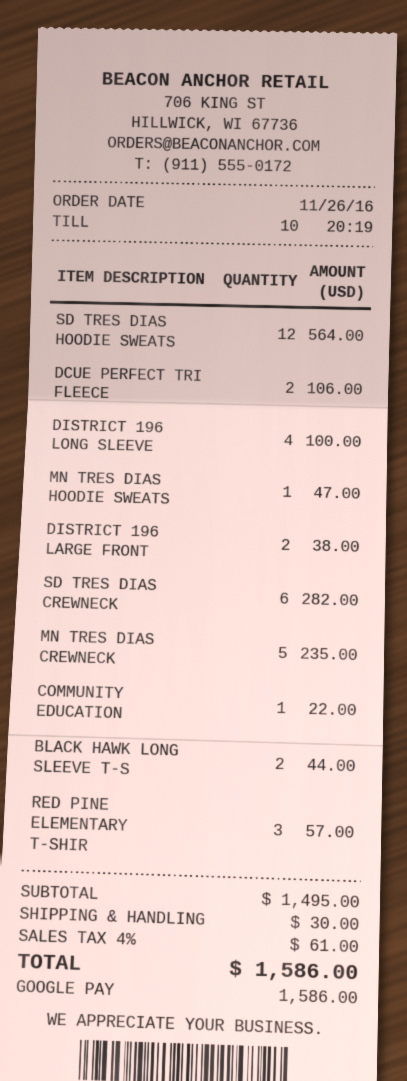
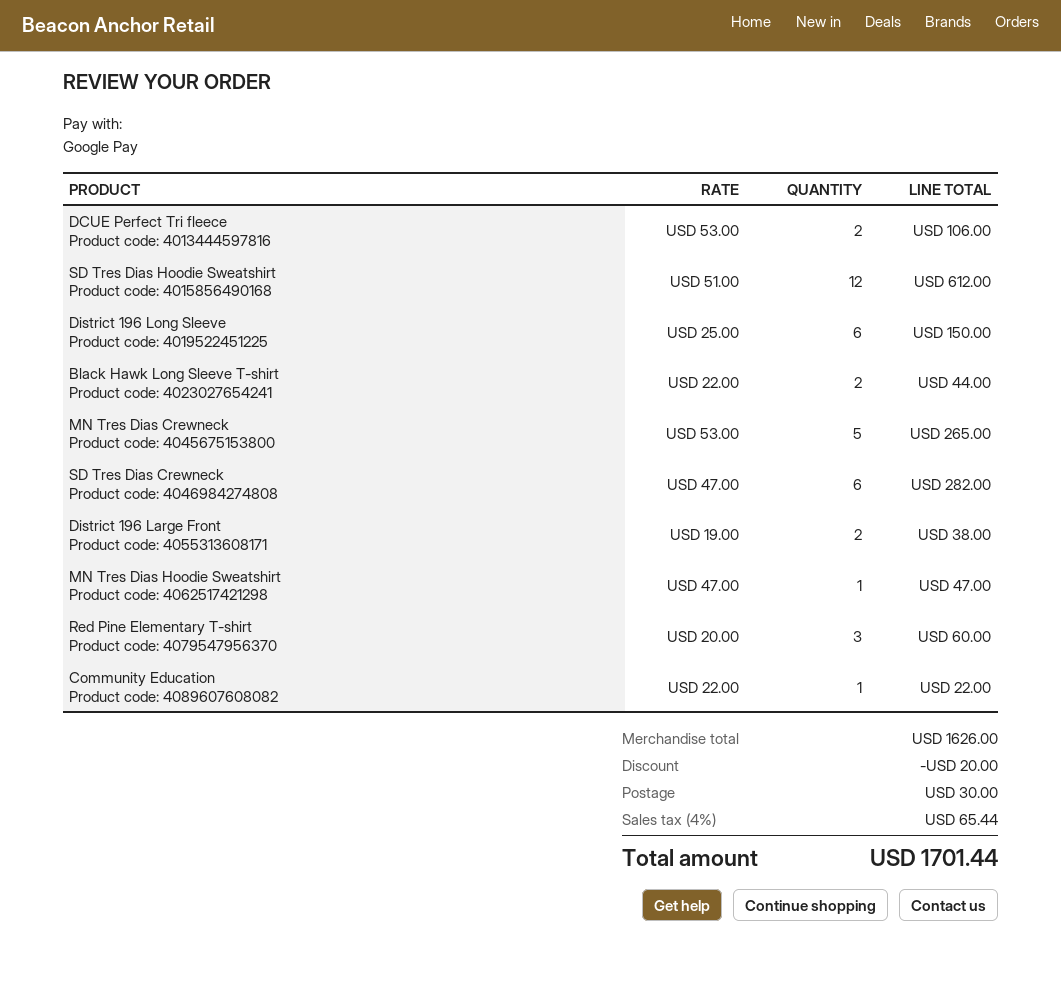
SD TRES DIAS HOODIE SWEATS: 12 for 564.00 -> 12 for 612.00
DISTRICT 196 LONG SLEEVE: 4 for 100.00 -> 6 for 150.00
MN TRES DIAS CREWNECK: 5 for 235.00 -> 5 for 265.00
RED PINE ELEMENTARY T-SHIR: 3 for 57.00 -> 3 for 60.00
subtotal: 1495.00 -> 1626.00
discount: none -> 20.00
tax: 4% = 61.00 -> 4% = 65.44
total: 1586.00 -> 1701.44

